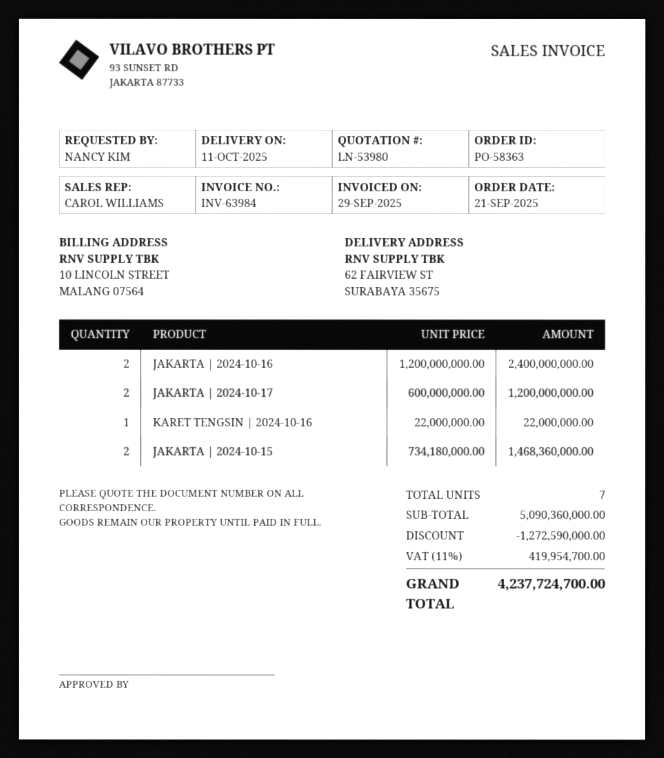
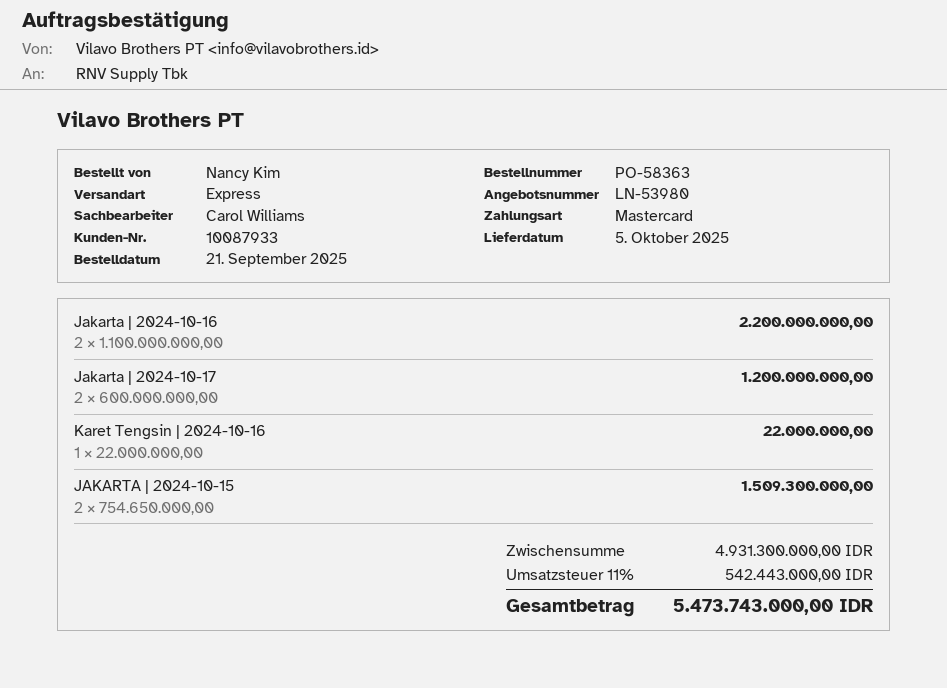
delivery date: 2025-10-11 -> 2025-10-05
JAKARTA | 2024-10-16: 2 x 1200000000.00 = 2400000000.00 -> 2 x 1100000000.00 = 2200000000.00
JAKARTA | 2024-10-15: 2 x 734180000.00 = 1468360000.00 -> 2 x 754650000.00 = 1509300000.00
subtotal: 5090360000.00 -> 4931300000.00
discount: 1272590000.00 -> none
tax: 11% = 419954700.00 -> 11% = 542443000.00
total: 4237724700.00 -> 5473743000.00

